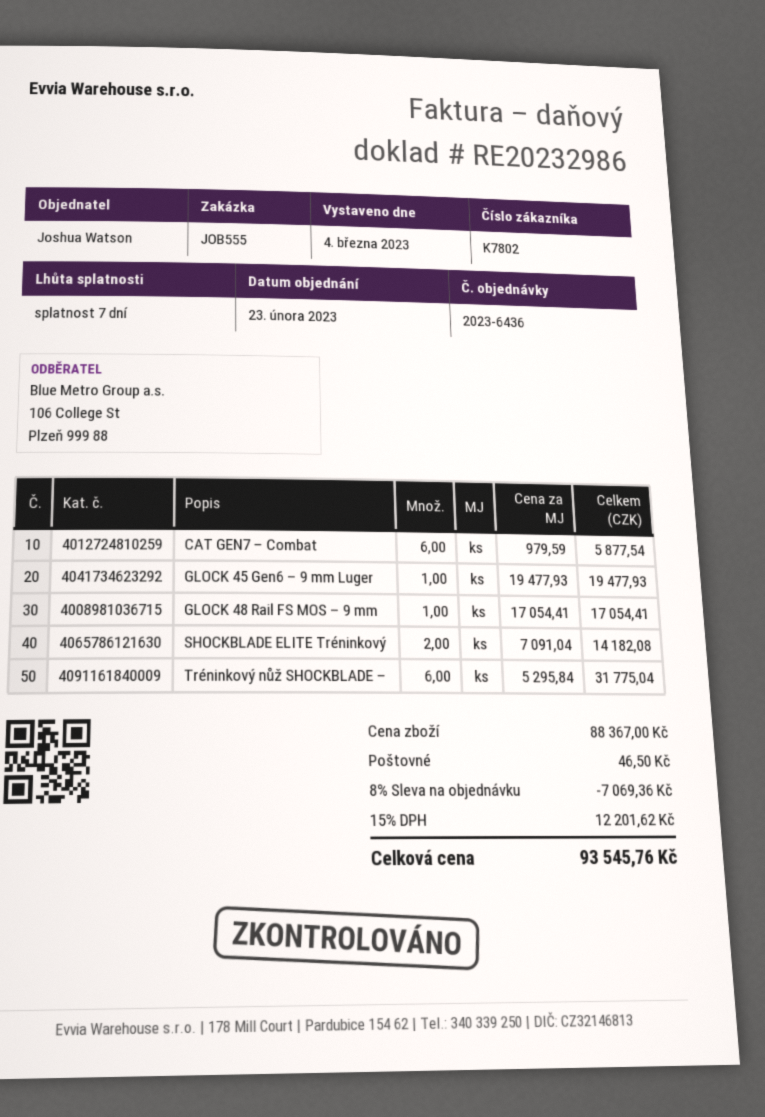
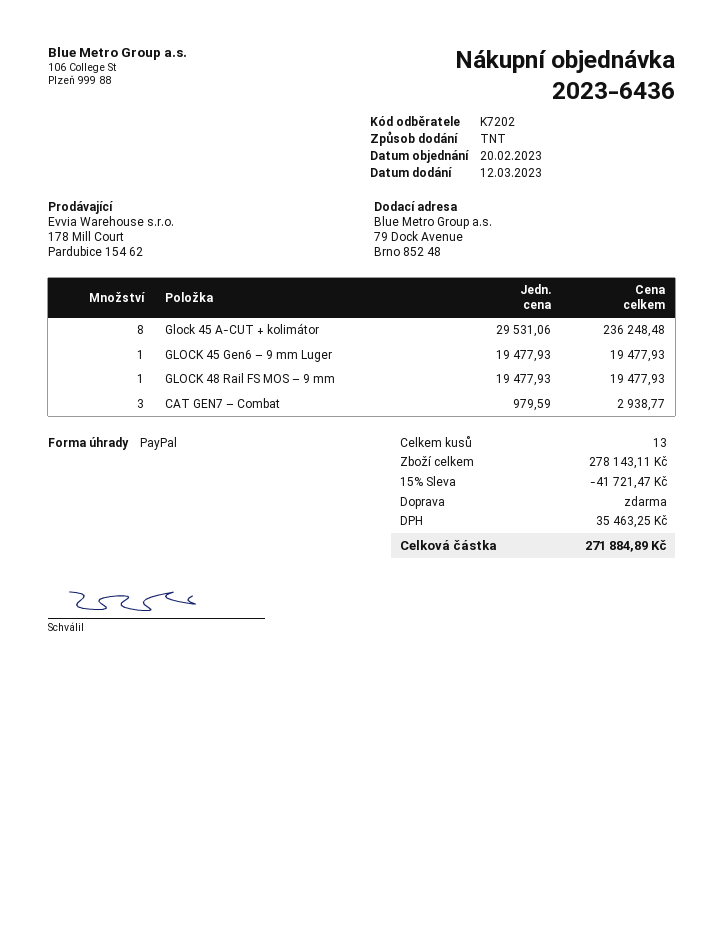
order date: 2023-02-23 -> 2023-02-20
customer number: K7802 -> K7202
CAT GEN7 – Combat: 6 x 979.59 = 5877.54 -> 3 x 979.59 = 2938.77
GLOCK 48 Rail FS MOS – 9 mm: 1 x 17054.41 = 17054.41 -> 1 x 19477.93 = 19477.93
SHOCKBLADE ELITE Tréninkový: 2 x 7091.04 = 14182.08 -> none
Tréninkový nůž SHOCKBLADE –: 6 x 5295.84 = 31775.04 -> none
Glock 45 A-CUT + kolimátor: none -> 8 x 29531.06 = 236248.48
subtotal: 88367.00 -> 278143.11
discount: 8% = 7069.36 -> 15% = 41721.47
shipping: 46.50 -> 0.00
tax: 12201.62 -> 35463.25
total: 93545.76 -> 271884.89

